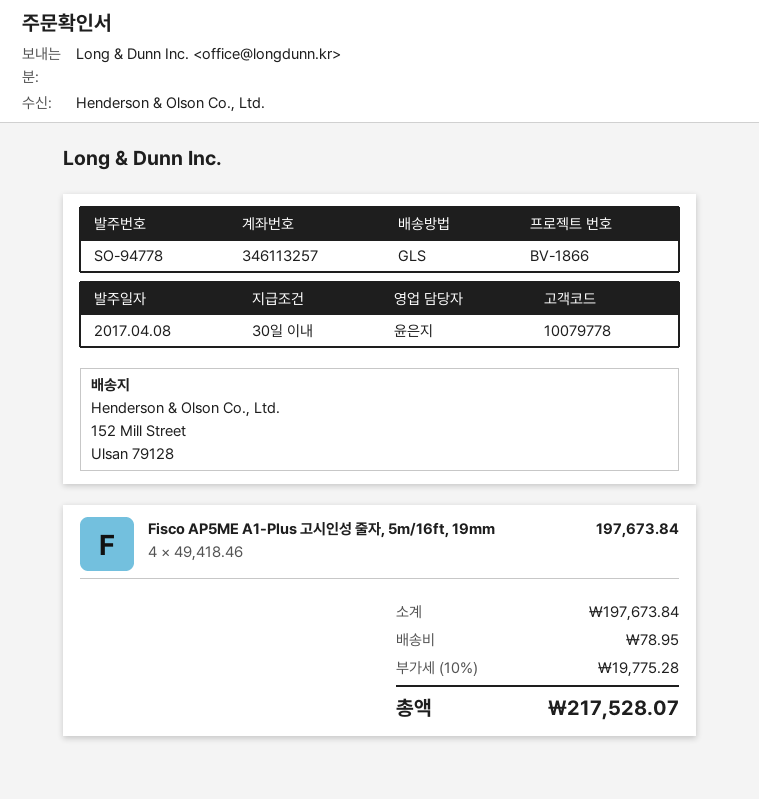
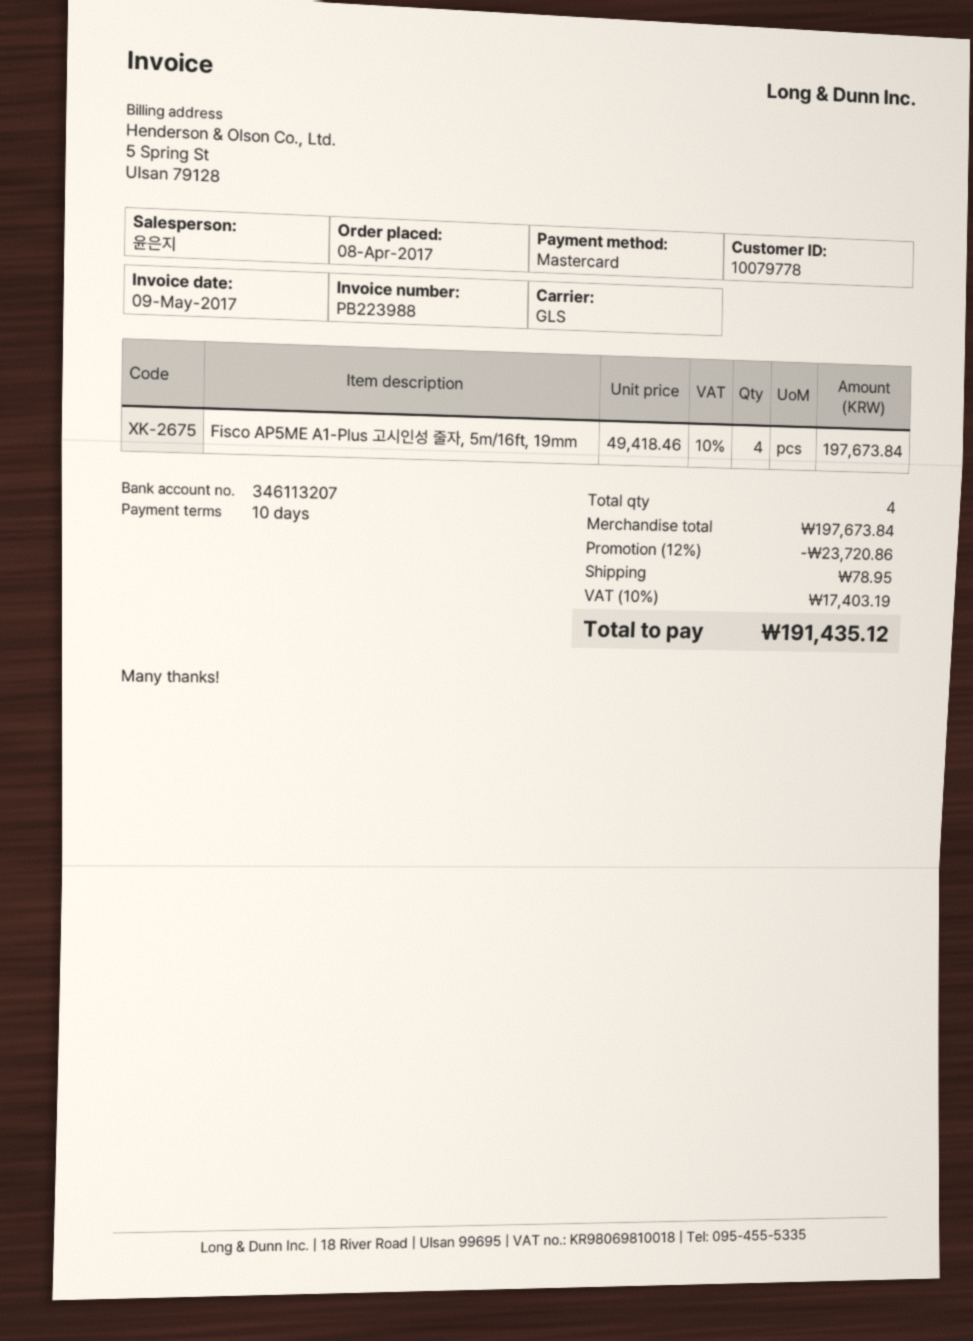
payment terms: 30 days -> 10 days
bank account: 346113257 -> 346113207
discount: none -> 12% = 23720.86
tax: 10% = 19775.28 -> 10% = 17403.19
total: 217528.07 -> 191435.12

